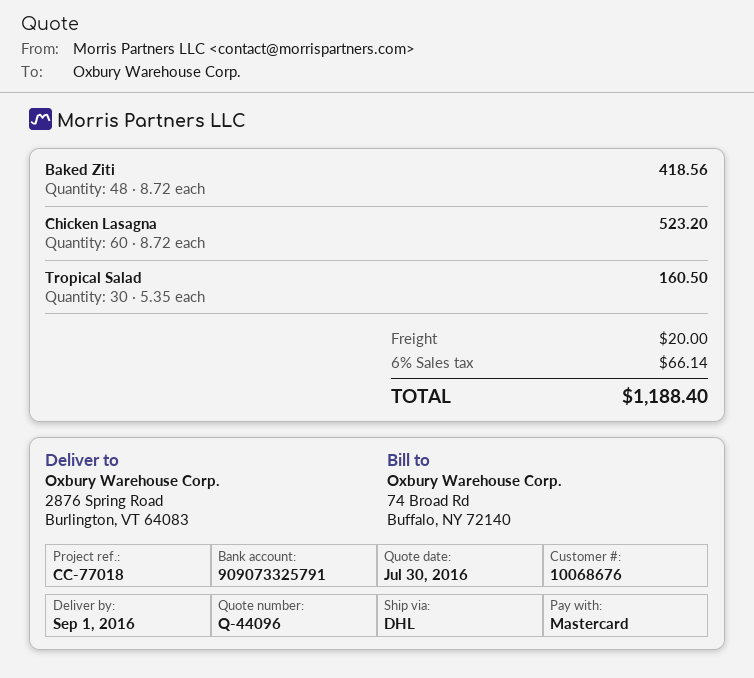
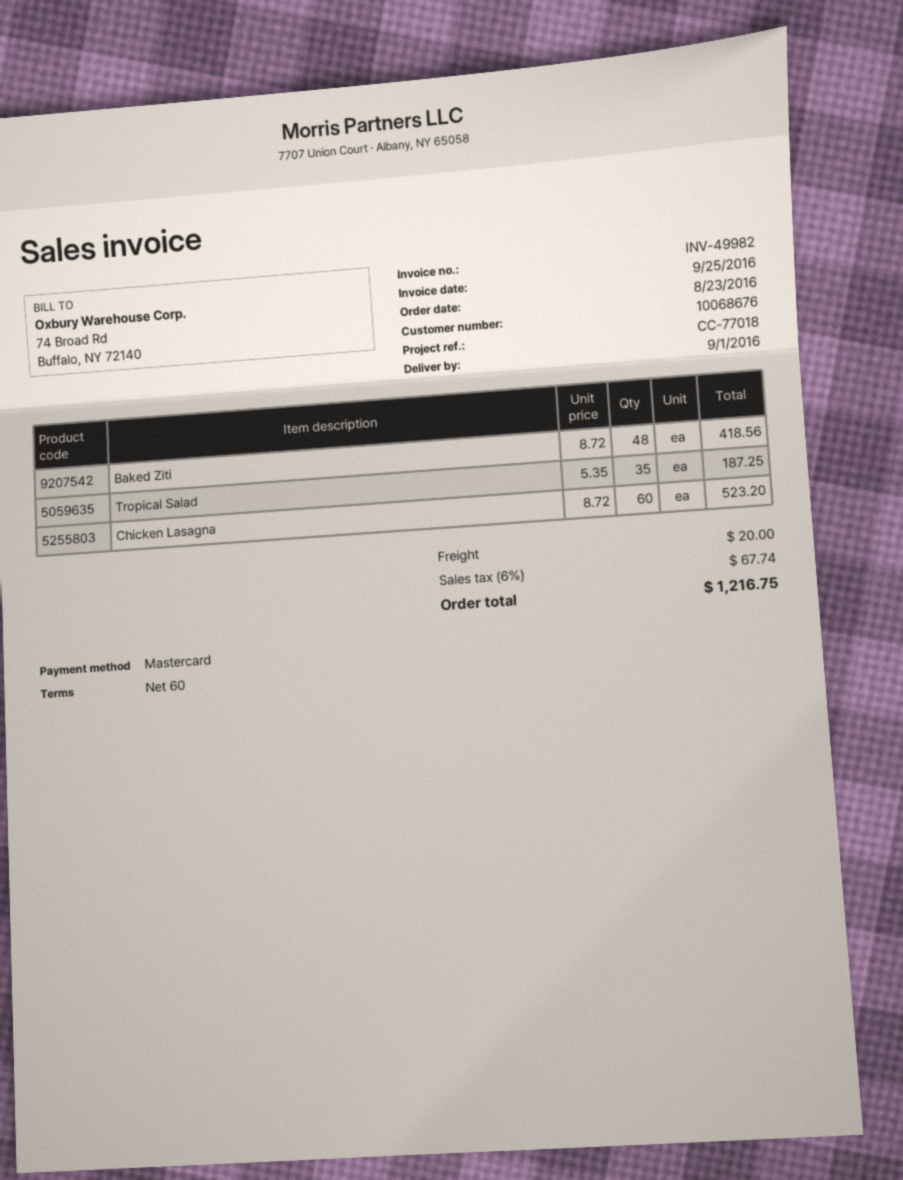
Tropical Salad: 30 x 5.35 = 160.50 -> 35 x 5.35 = 187.25
tax: 6% = 66.14 -> 6% = 67.74
total: 1188.40 -> 1216.75

